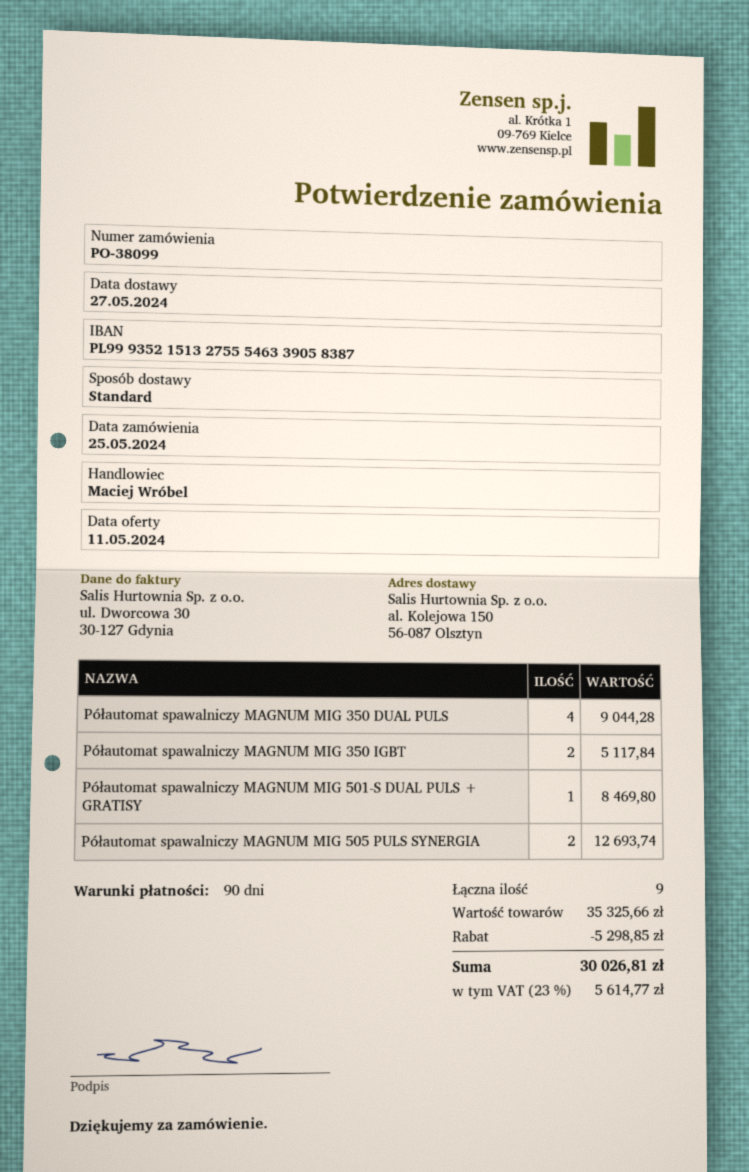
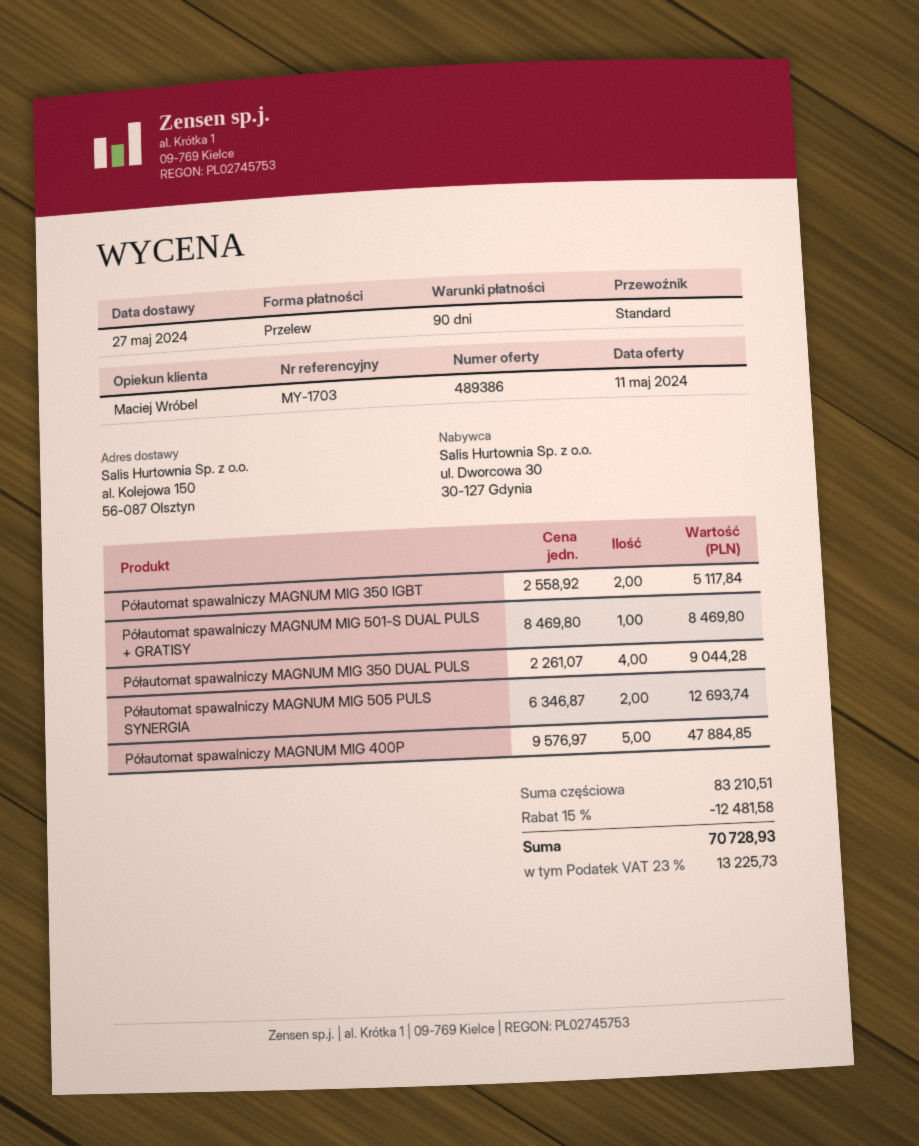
Półautomat spawalniczy MAGNUM MIG 400P: none -> 5 for 47884.85
subtotal: 35325.66 -> 83210.51
discount: 5298.85 -> 12481.58
tax: 23% = 5614.77 -> 23% = 13225.73
total: 30026.81 -> 70728.93

